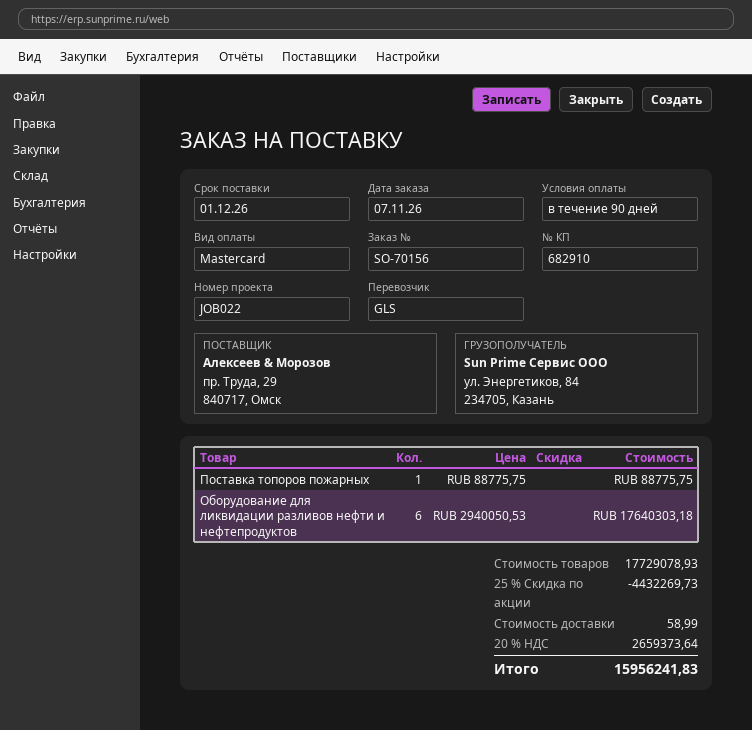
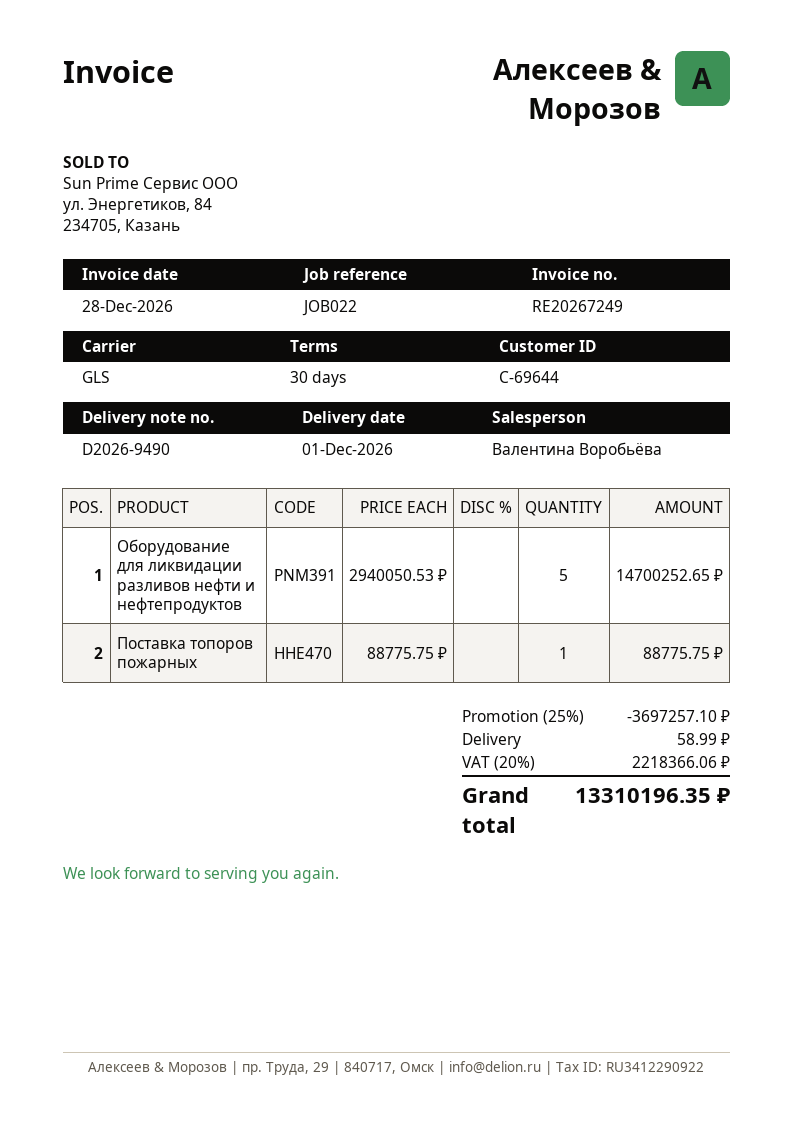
payment terms: 90 days -> 30 days
Оборудование для ликвидации разливов нефти и нефтепродуктов: 6 x 2940050.53 = 17640303.18 -> 5 x 2940050.53 = 14700252.65
discount: 25% = 4432269.73 -> 25% = 3697257.10
tax: 20% = 2659373.64 -> 20% = 2218366.06
total: 15956241.83 -> 13310196.35

